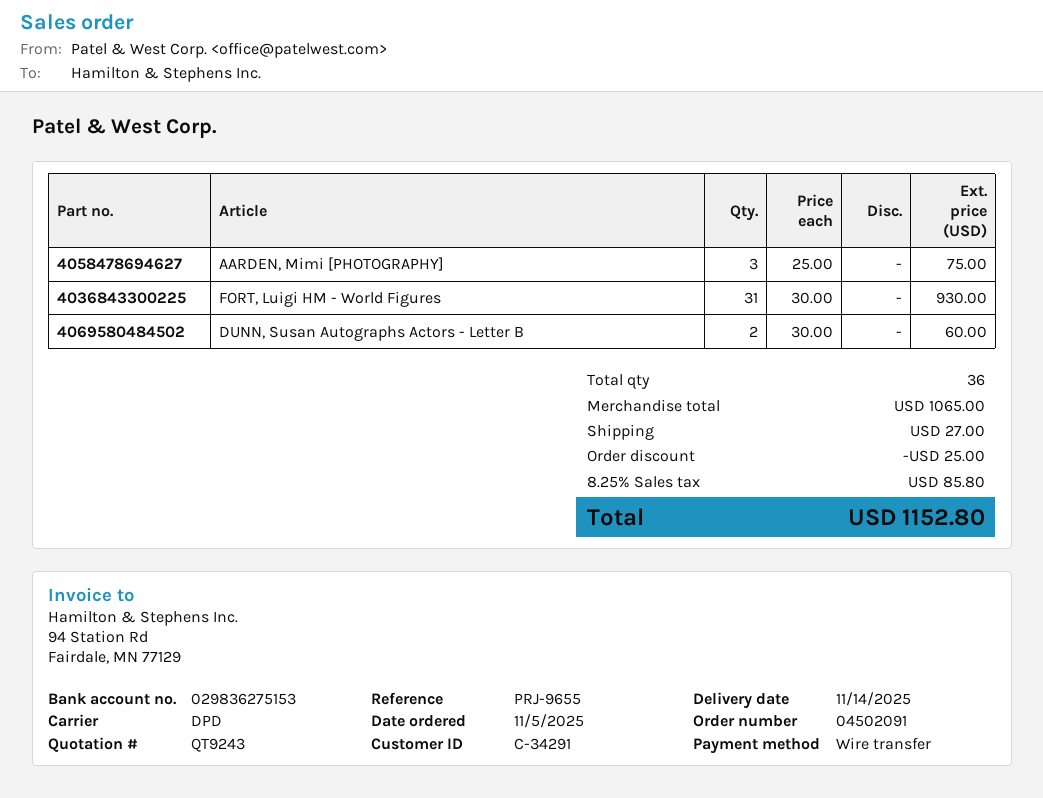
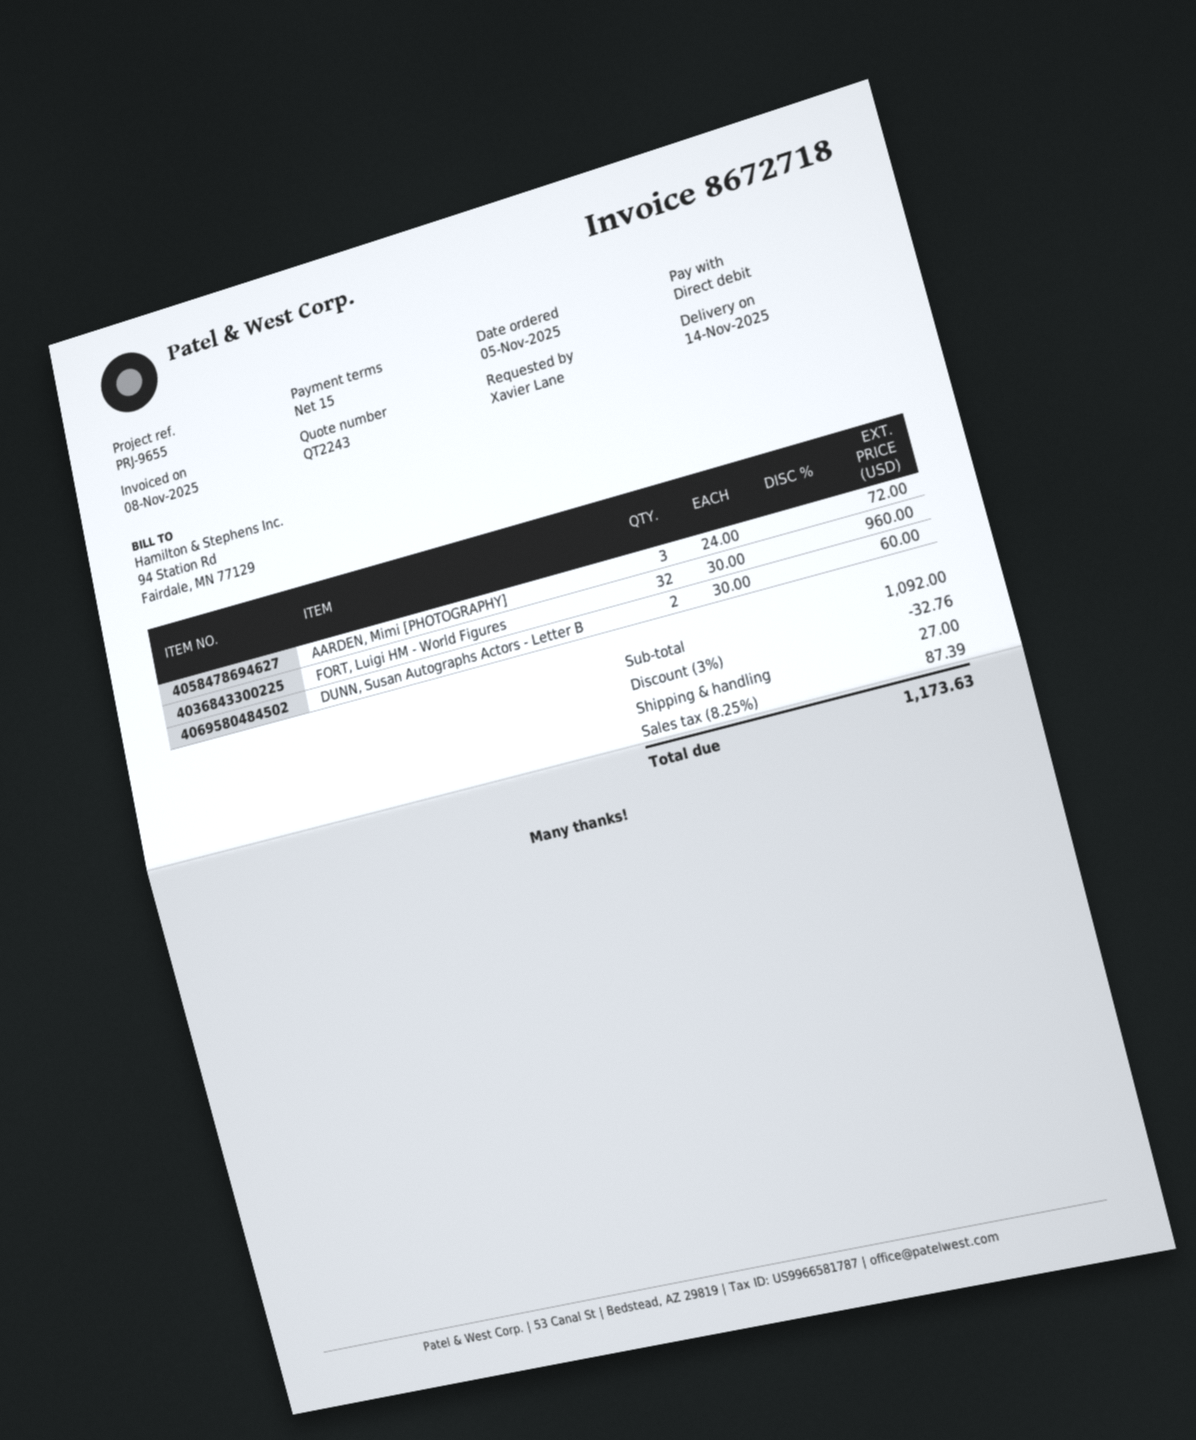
quote number: QT9243 -> QT2243
payment method: bank transfer -> direct debit
AARDEN, Mimi [PHOTOGRAPHY]: 3 x 25.00 = 75.00 -> 3 x 24.00 = 72.00
FORT, Luigi HM - World Figures: 31 x 30.00 = 930.00 -> 32 x 30.00 = 960.00
subtotal: 1065.00 -> 1092.00
discount: 25.00 -> 32.76
tax: 8.25% = 85.80 -> 8.25% = 87.39
total: 1152.80 -> 1173.63

